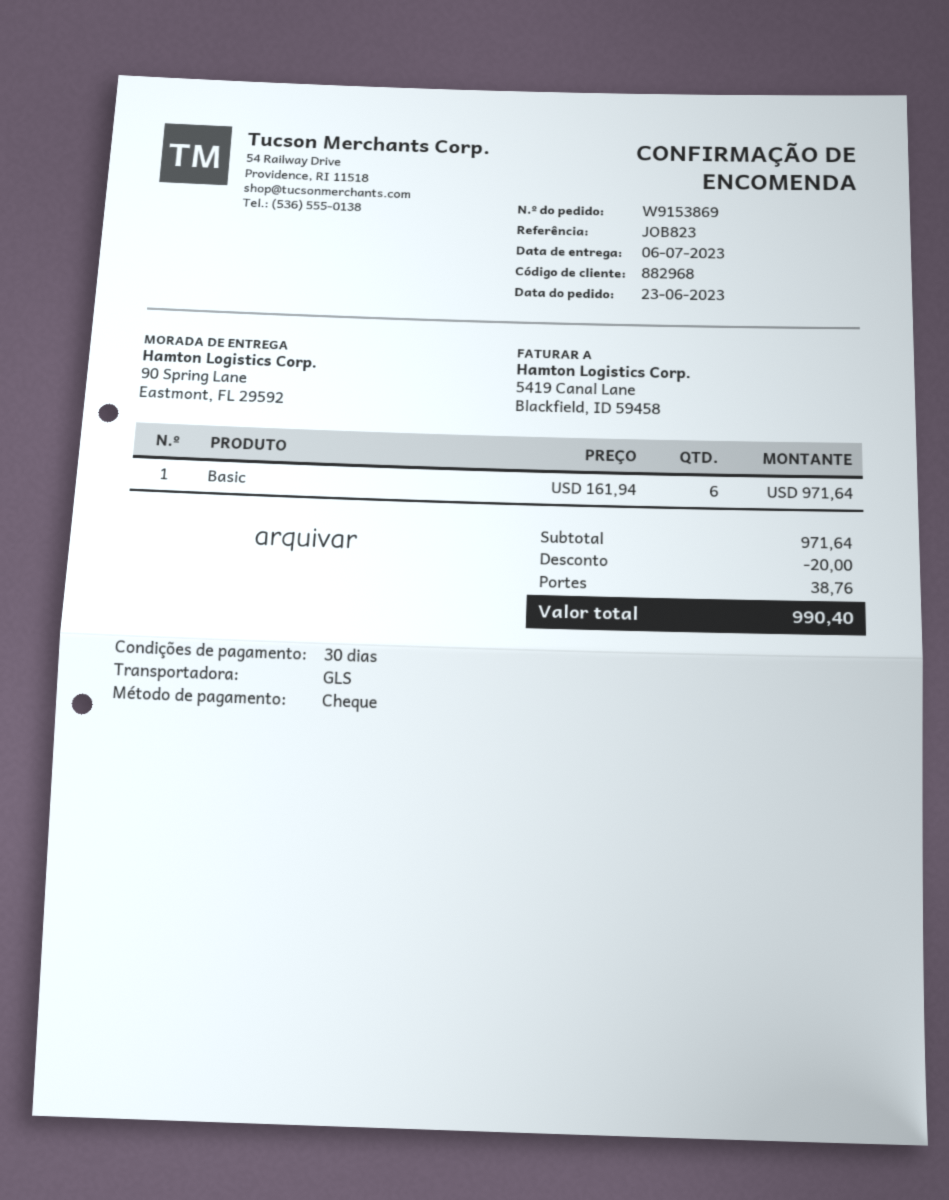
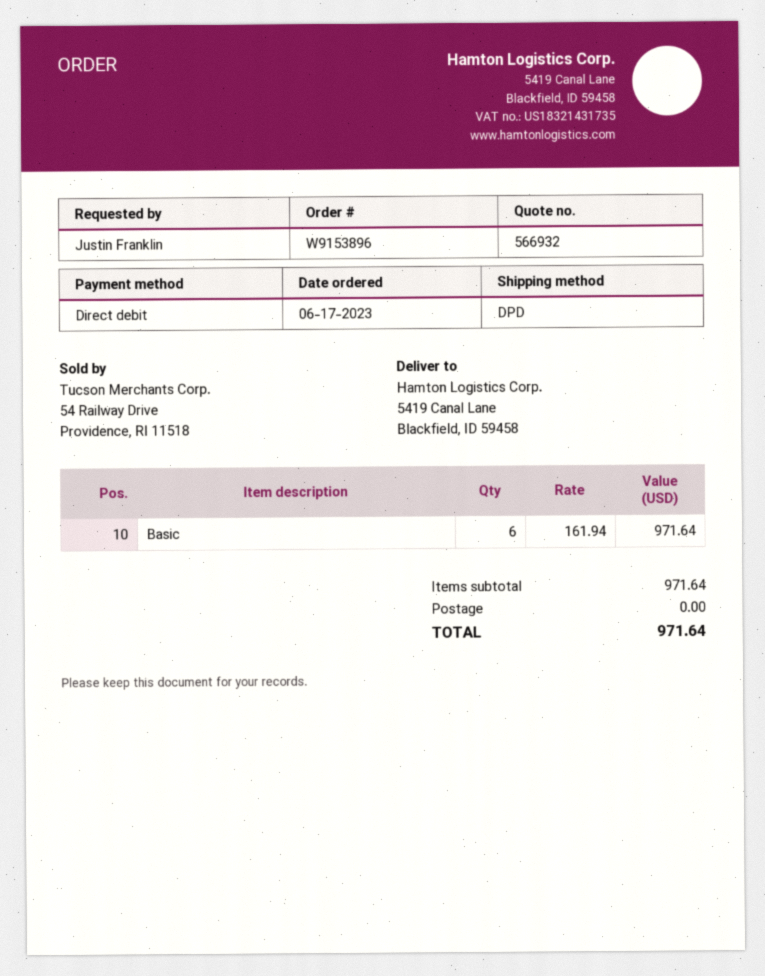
order number: W9153869 -> W9153896
order date: 2023-06-23 -> 2023-06-17
payment method: cheque -> direct debit
shipping method: GLS -> DPD
ship to: 90 Spring Lane, Eastmont, FL 29592 -> 5419 Canal Lane, Blackfield, ID 59458
discount: 20.00 -> none
shipping: 38.76 -> 0.00
total: 990.40 -> 971.64

